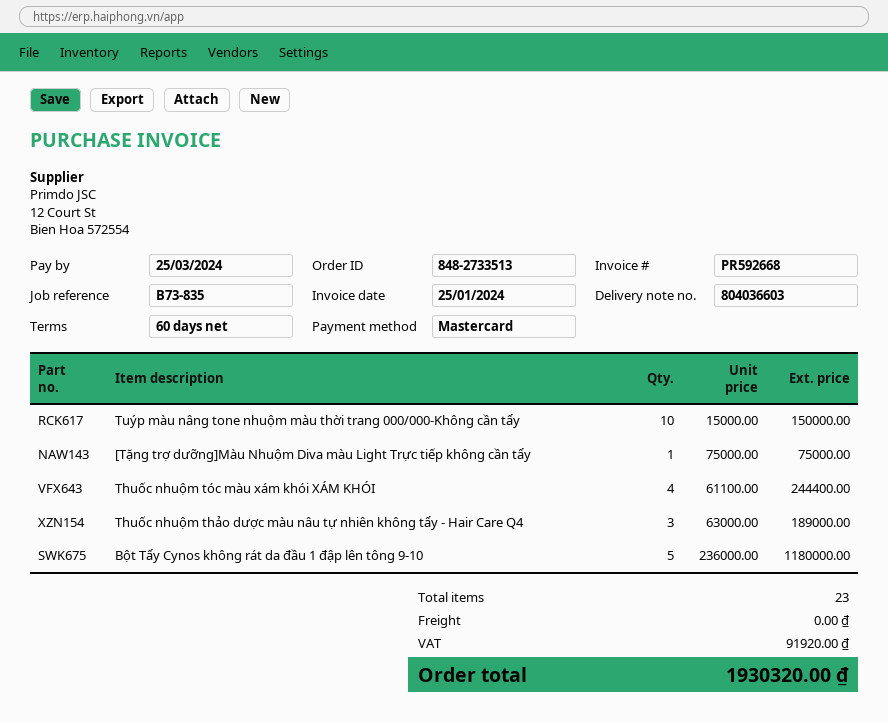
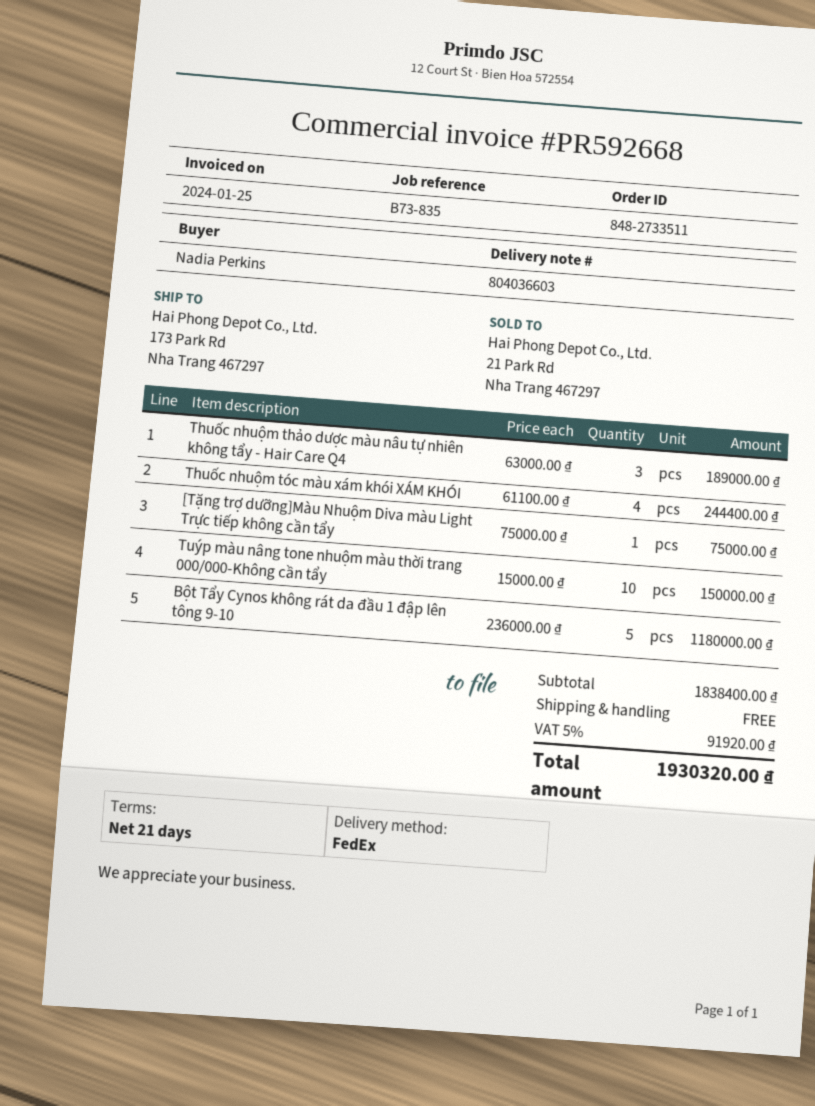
order number: 848-2733513 -> 848-2733511
payment terms: 60 days -> 21 days

